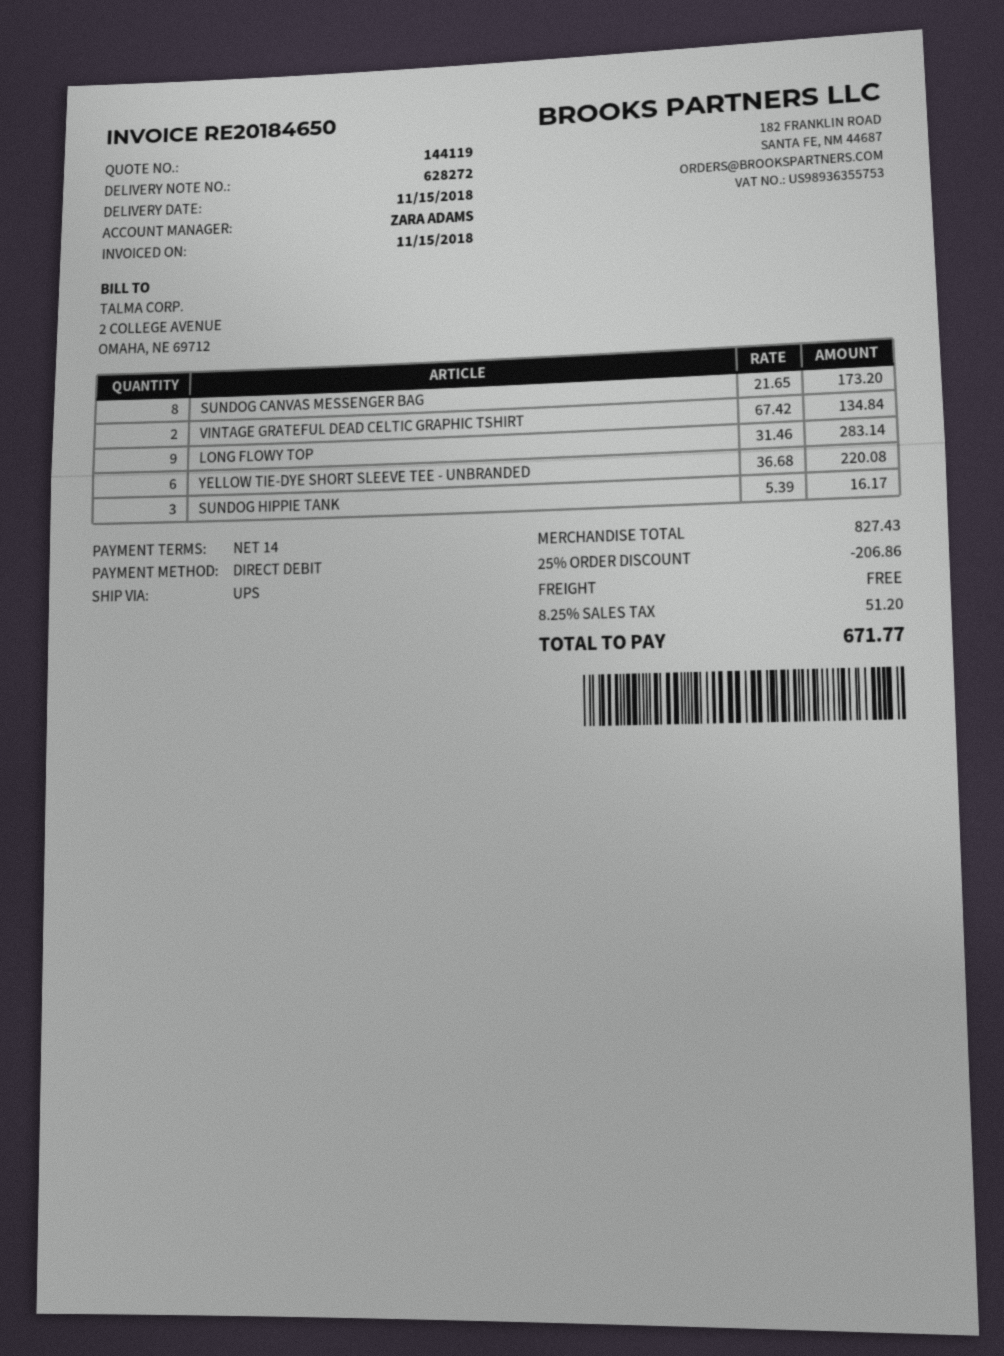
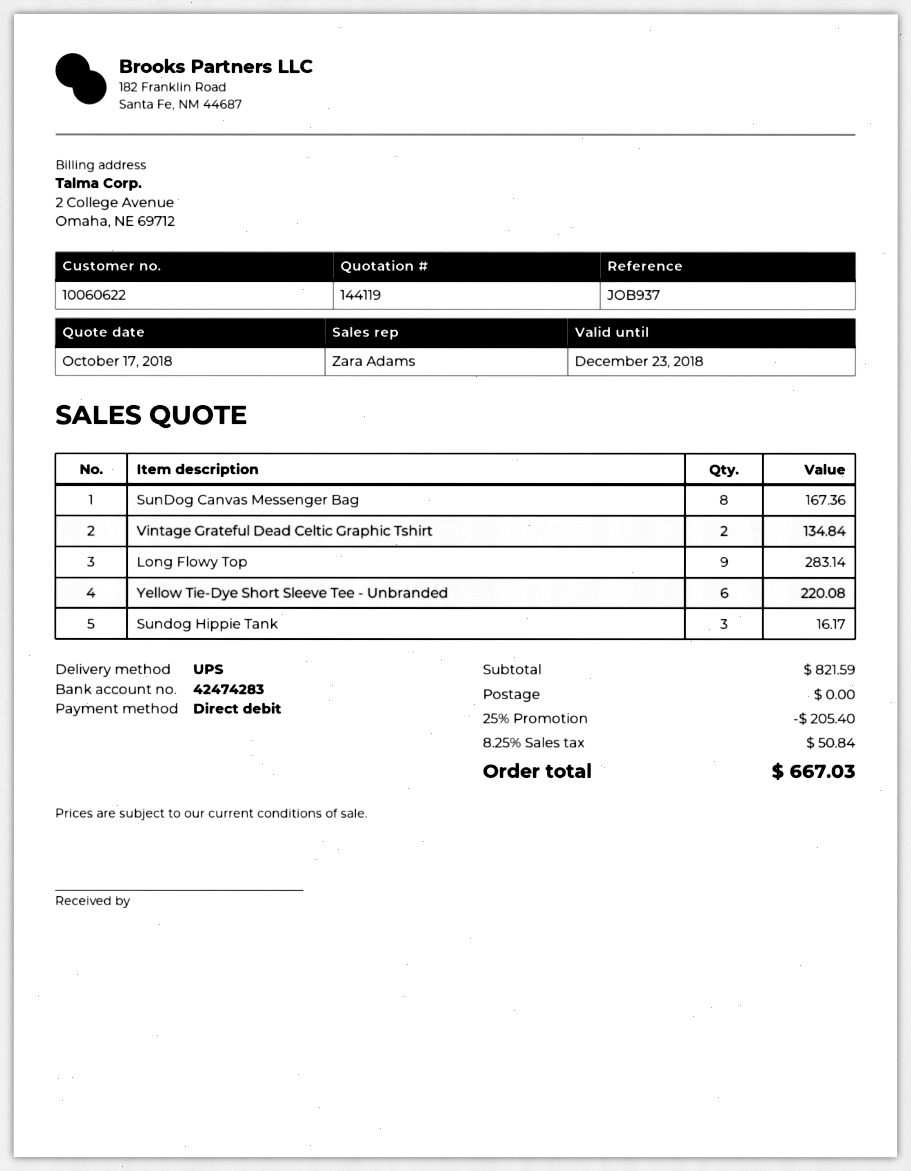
SUNDOG CANVAS MESSENGER BAG: 8 for 173.20 -> 8 for 167.36
subtotal: 827.43 -> 821.59
discount: 25% = 206.86 -> 25% = 205.40
tax: 8.25% = 51.20 -> 8.25% = 50.84
total: 671.77 -> 667.03

